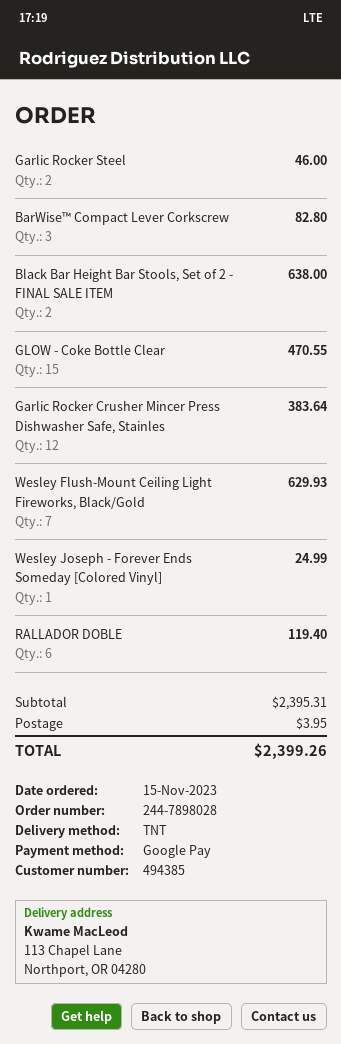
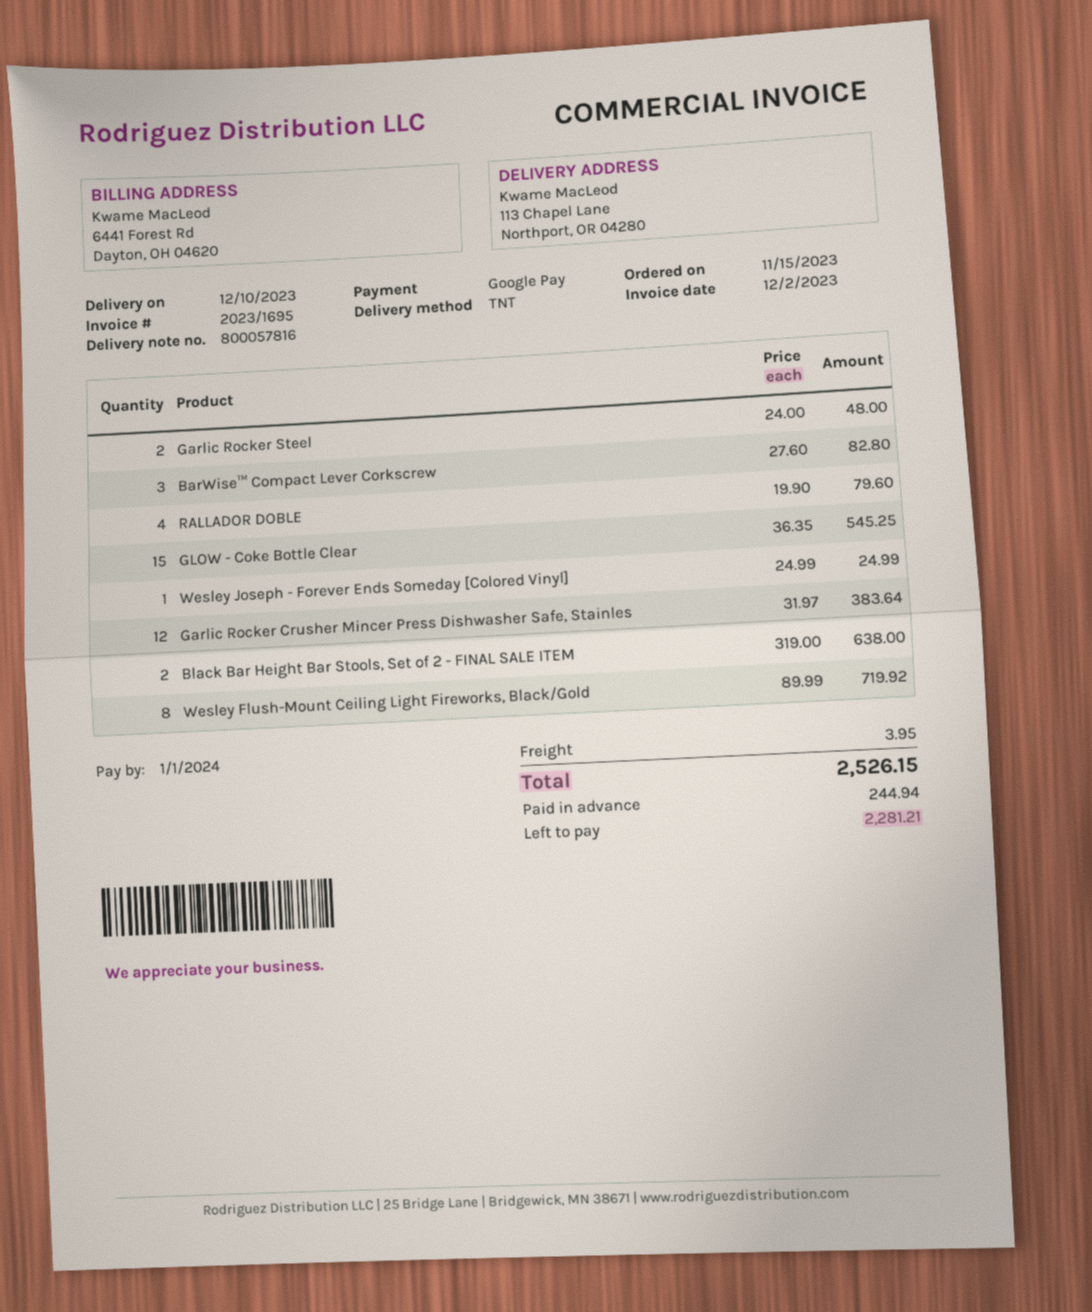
Garlic Rocker Steel: 2 for 46.00 -> 2 for 48.00
GLOW - Coke Bottle Clear: 15 for 470.55 -> 15 for 545.25
Wesley Flush-Mount Ceiling Light Fireworks, Black/Gold: 7 for 629.93 -> 8 for 719.92
RALLADOR DOBLE: 6 for 119.40 -> 4 for 79.60
total: 2399.26 -> 2526.15

